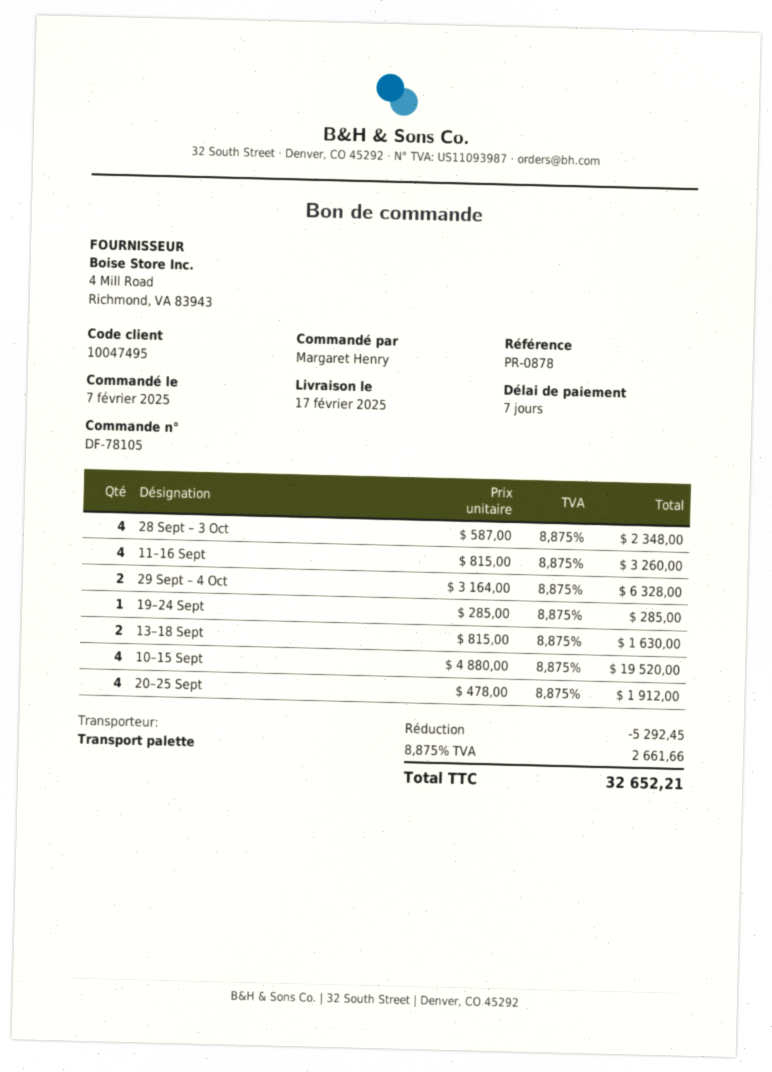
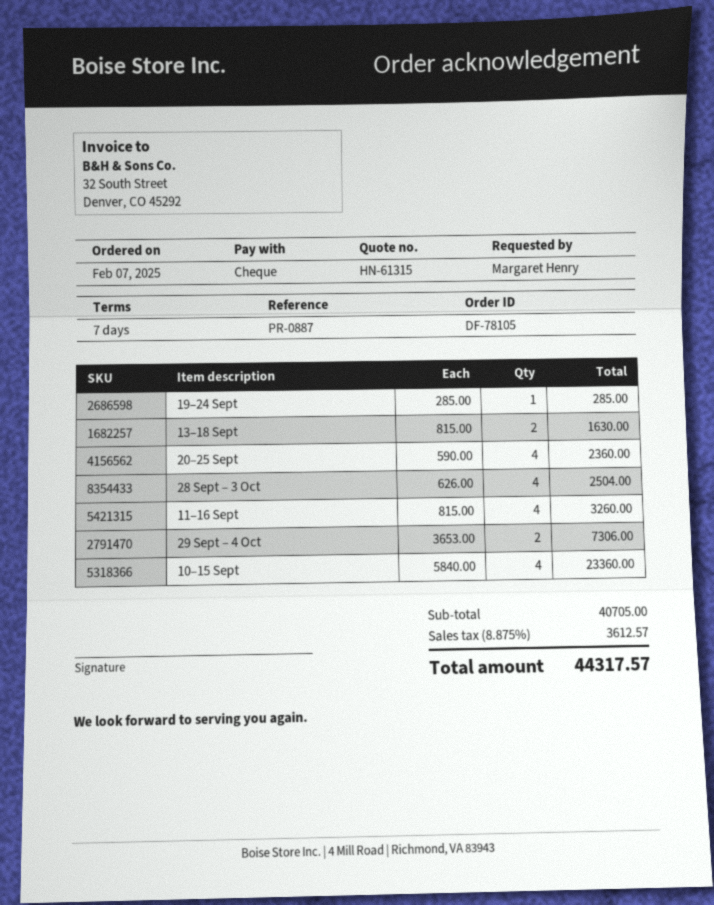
reference: PR-0878 -> PR-0887
28 Sept – 3 Oct: 4 x 587.00 = 2348.00 -> 4 x 626.00 = 2504.00
29 Sept – 4 Oct: 2 x 3164.00 = 6328.00 -> 2 x 3653.00 = 7306.00
10–15 Sept: 4 x 4880.00 = 19520.00 -> 4 x 5840.00 = 23360.00
20–25 Sept: 4 x 478.00 = 1912.00 -> 4 x 590.00 = 2360.00
discount: 5292.45 -> none
tax: 8.875% = 2661.66 -> 8.875% = 3612.57
total: 32652.21 -> 44317.57

